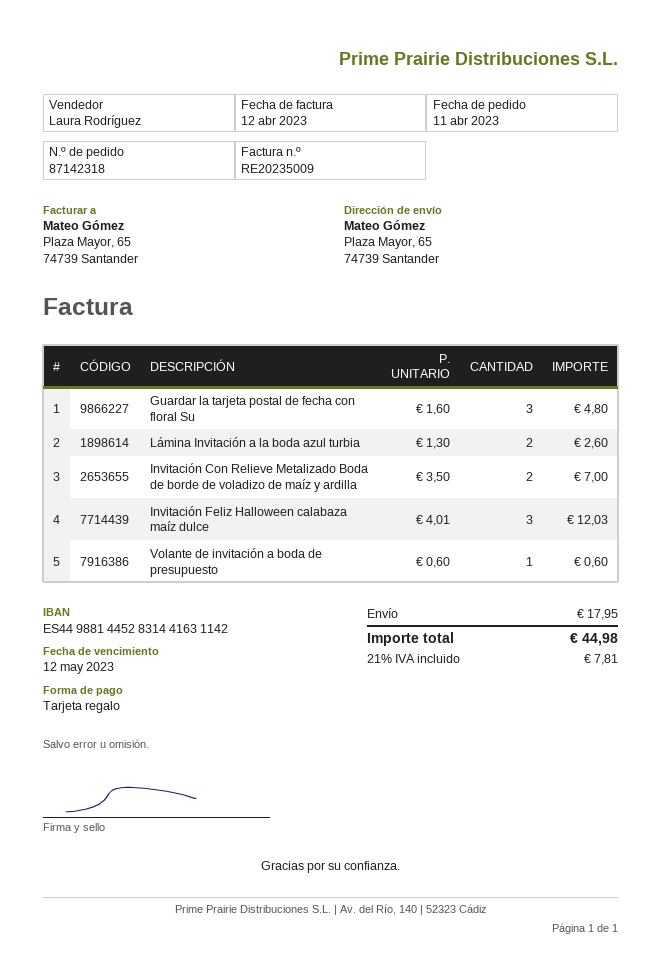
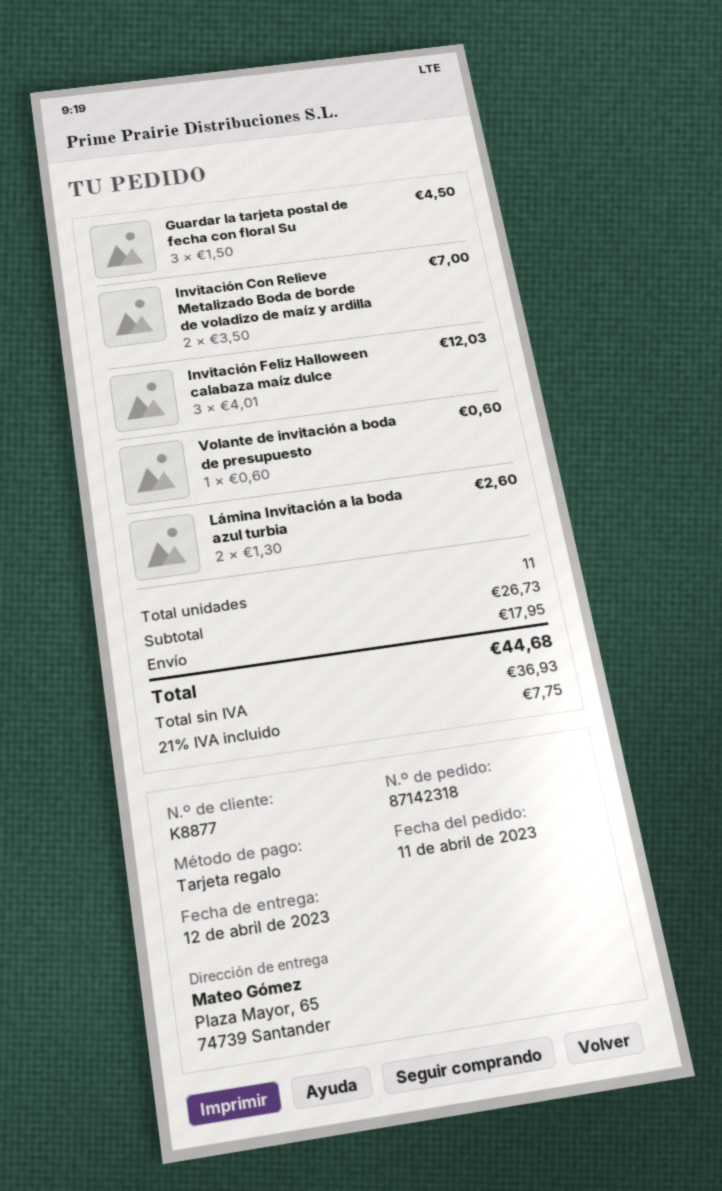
Guardar la tarjeta postal de fecha con floral Su: 3 x 1.60 = 4.80 -> 3 x 1.50 = 4.50
tax: 21% = 7.81 -> 21% = 7.75
total: 44.98 -> 44.68

